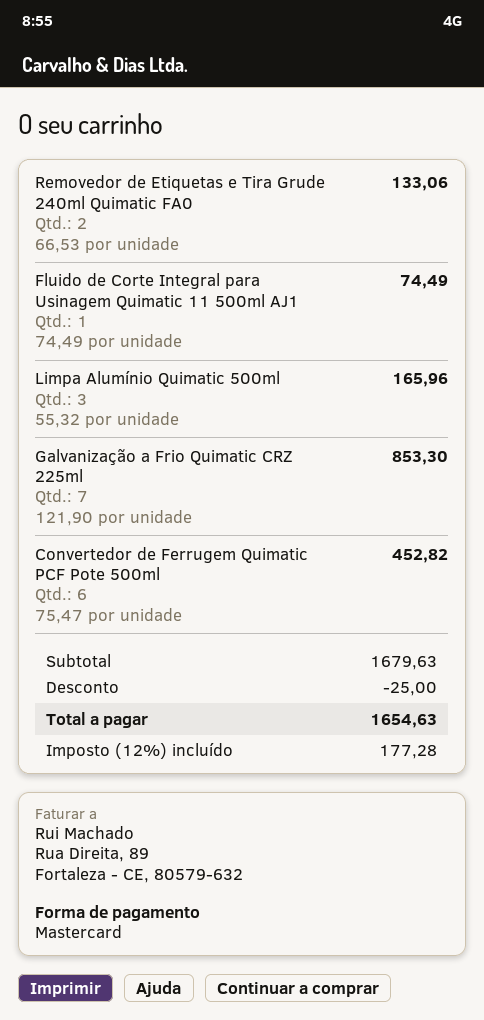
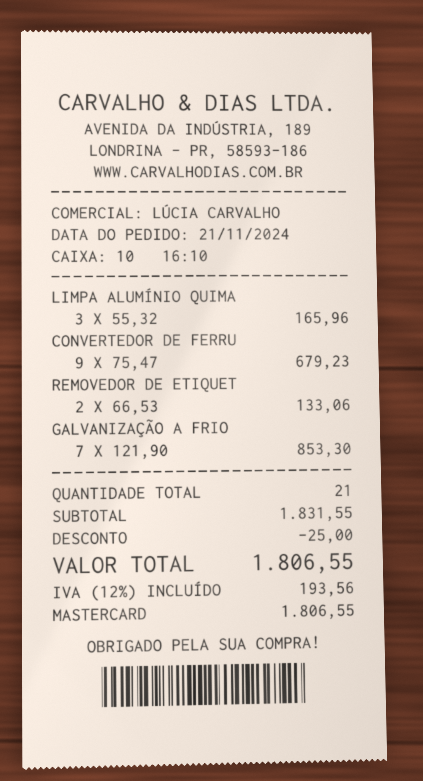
Fluido de Corte Integral para Usinagem Quimatic 11 500ml AJ1: 1 x 74.49 = 74.49 -> none
Convertedor de Ferrugem Quimatic PCF Pote 500ml: 6 x 75.47 = 452.82 -> 9 x 75.47 = 679.23
subtotal: 1679.63 -> 1831.55
tax: 12% = 177.28 -> 12% = 193.56
total: 1654.63 -> 1806.55

